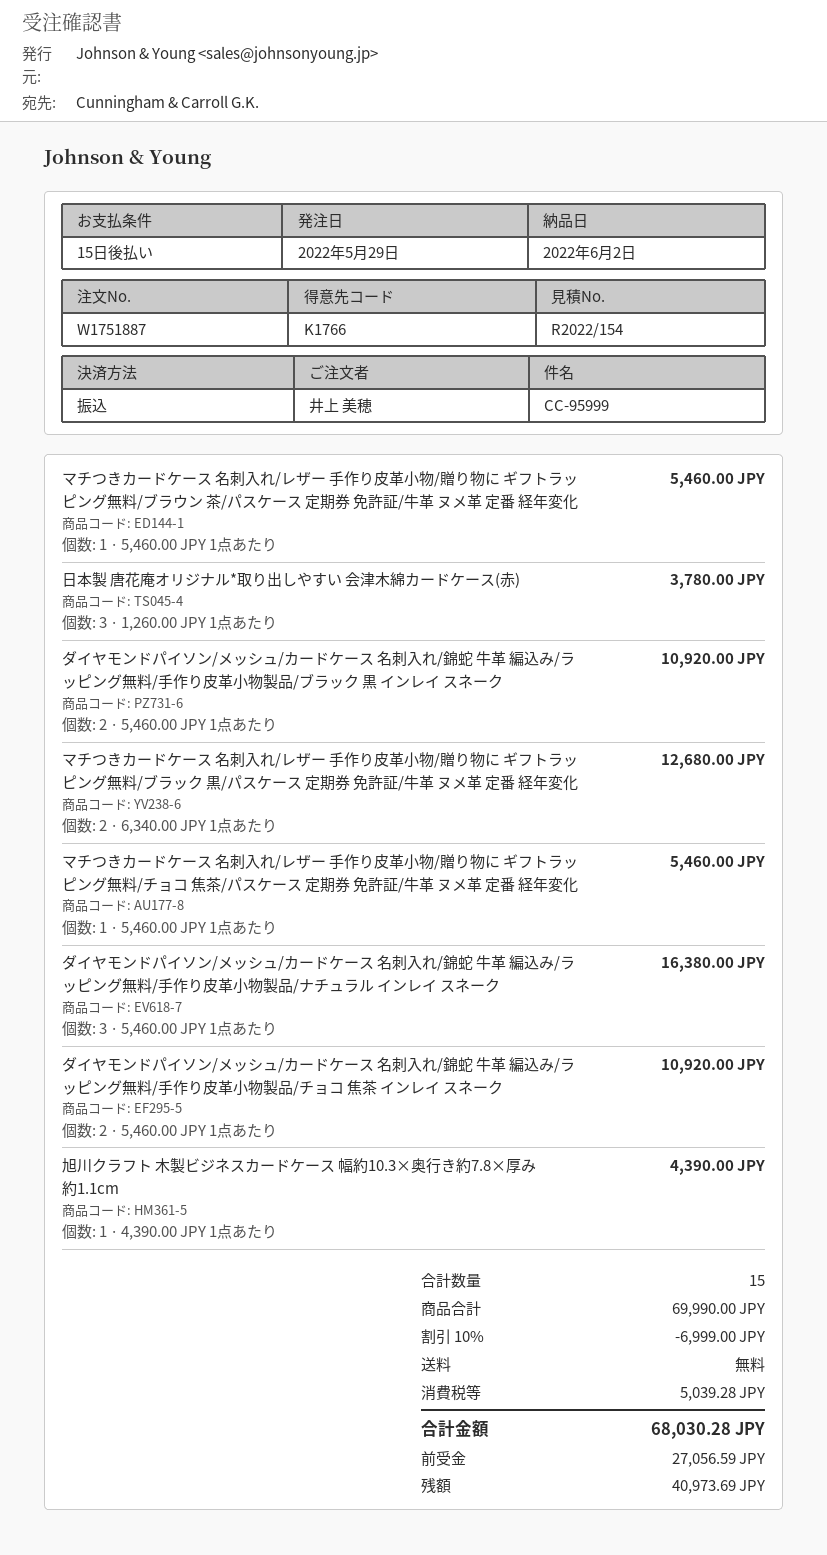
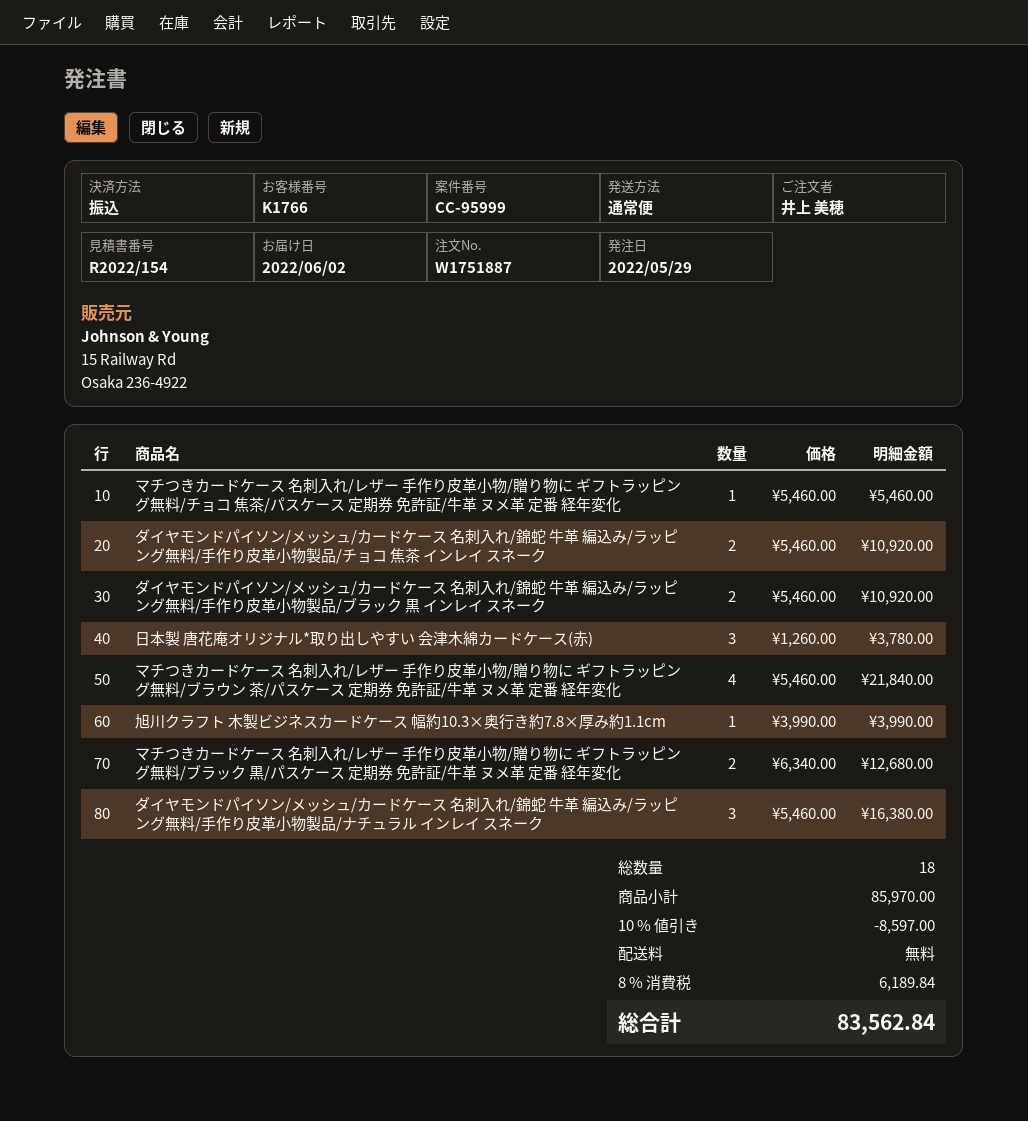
マチつきカードケース 名刺入れ/レザー 手作り皮革小物/贈り物に ギフトラッピング無料/ブラウン 茶/パスケース 定期券 免許証/牛革 ヌメ革 定番 経年変化: 1 x 5460.00 = 5460.00 -> 4 x 5460.00 = 21840.00
旭川クラフト 木製ビジネスカードケース 幅約10.3×奥行き約7.8×厚み約1.1cm: 1 x 4390.00 = 4390.00 -> 1 x 3990.00 = 3990.00
total quantity: 15 -> 18
subtotal: 69990.00 -> 85970.00
discount: 10% = 6999.00 -> 10% = 8597.00
tax: 5039.28 -> 6189.84
total: 68030.28 -> 83562.84

